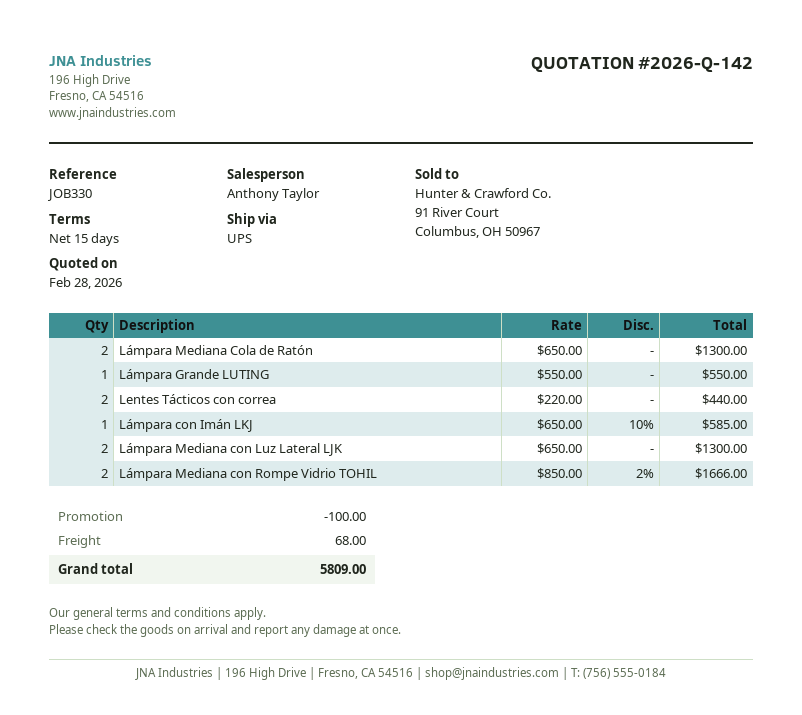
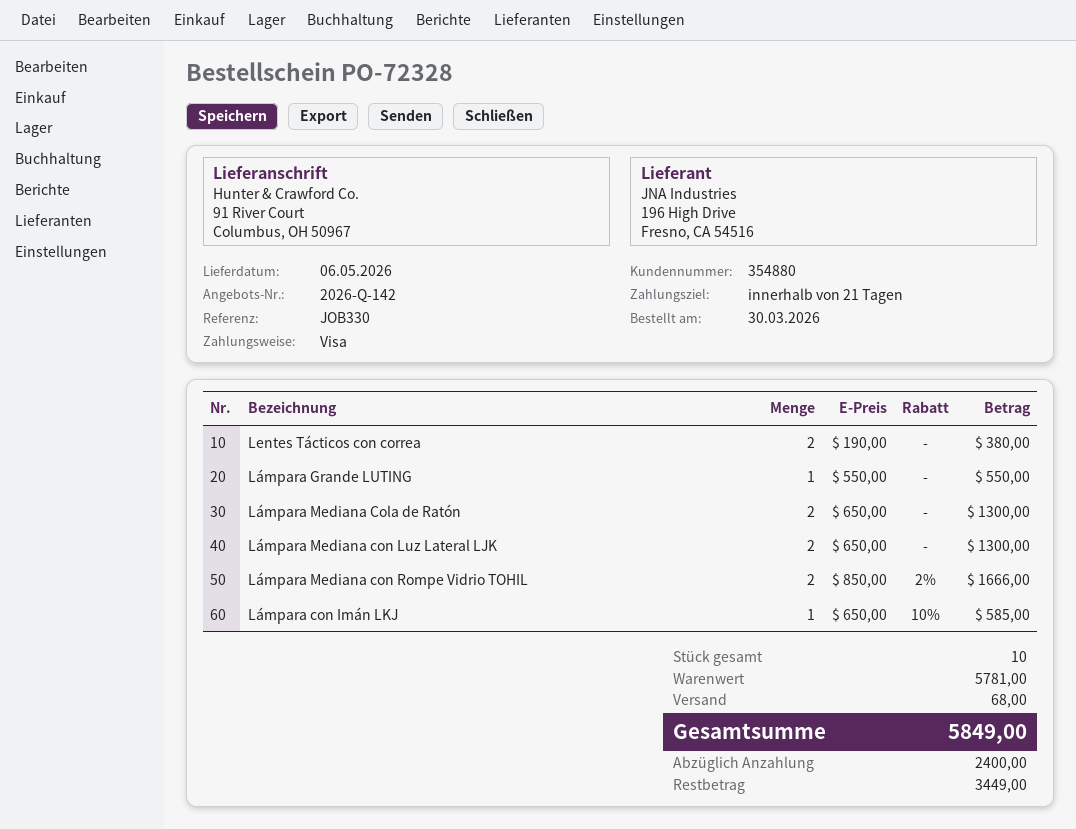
payment terms: 15 days -> 21 days
Lentes Tácticos con correa: 2 x 220.00 = 440.00 -> 2 x 190.00 = 380.00
discount: 100.00 -> none
total: 5809.00 -> 5849.00

